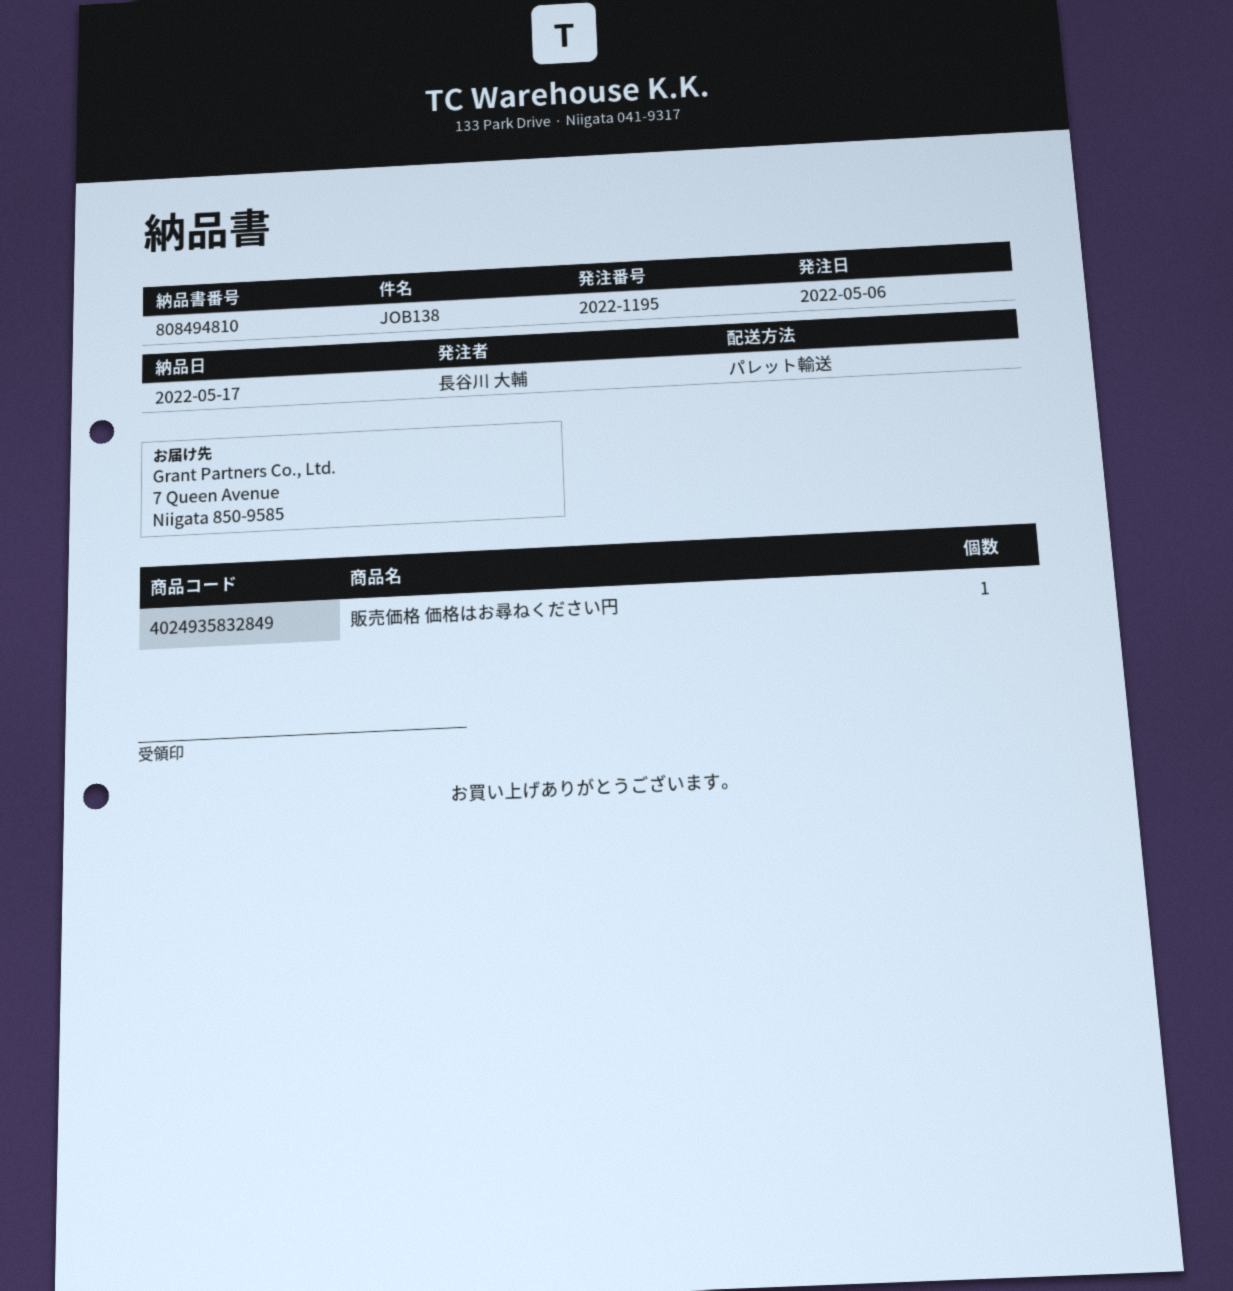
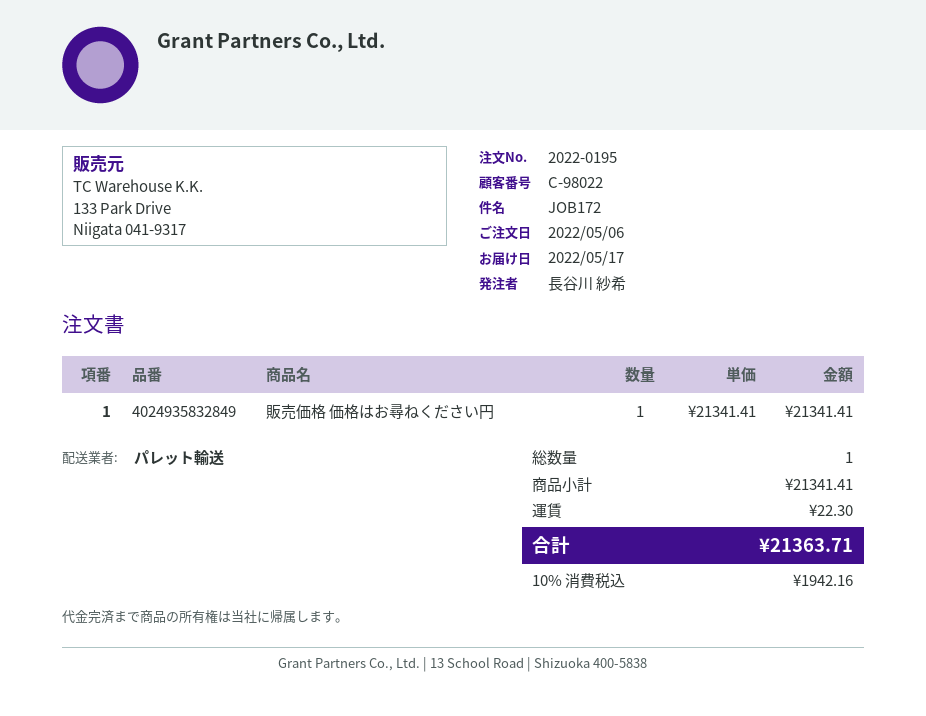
order number: 2022-1195 -> 2022-0195
reference: JOB138 -> JOB172
ordered by: 長谷川 大輔 -> 長谷川 紗希

